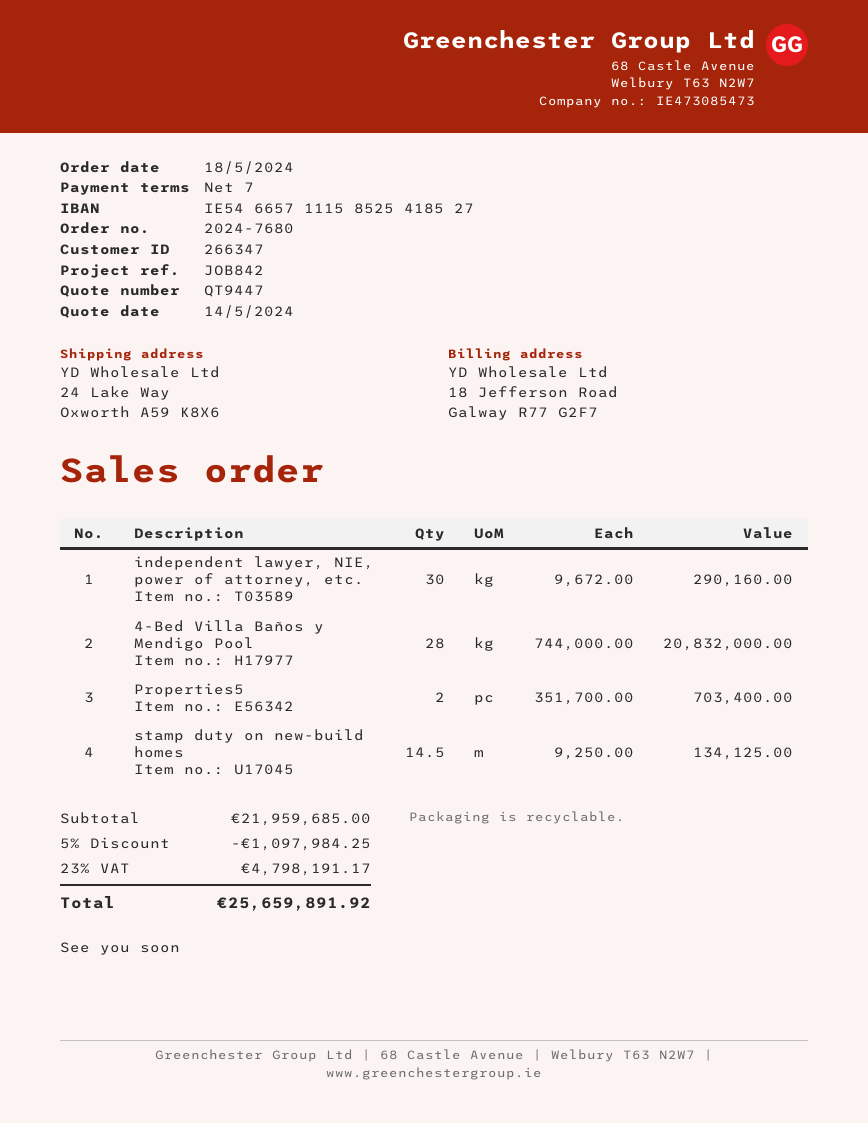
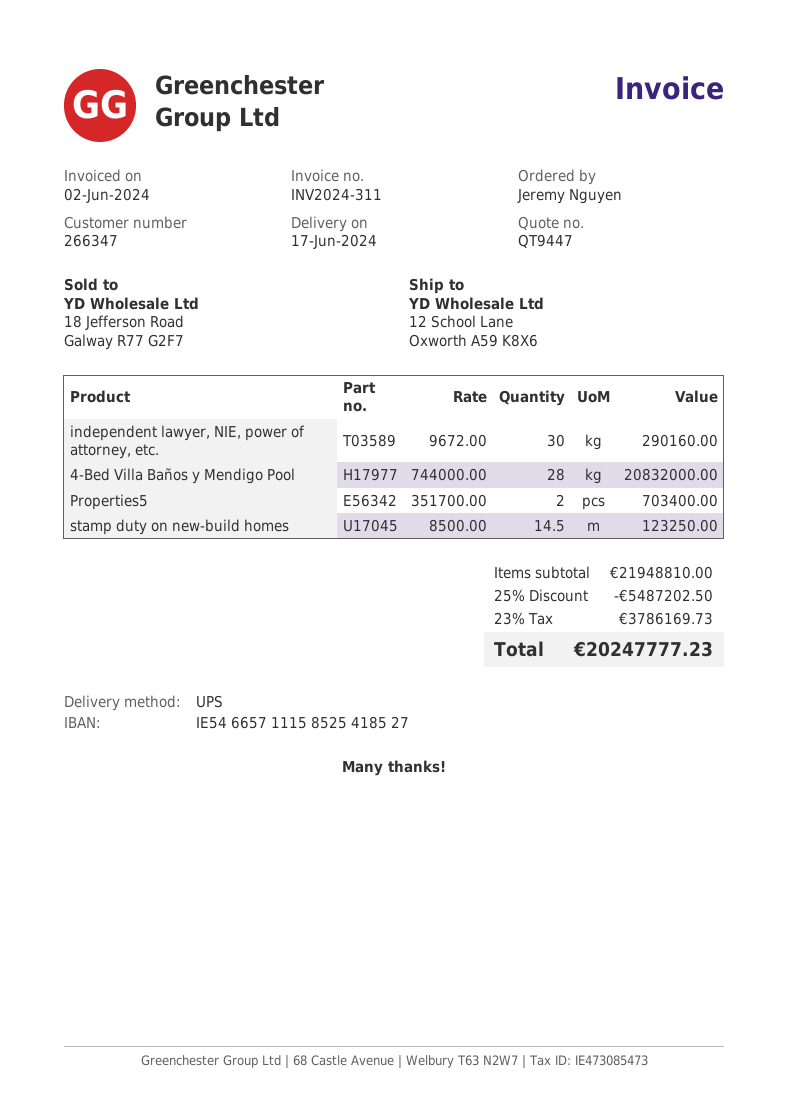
ship to: 24 Lake Way, Oxworth A59 K8X6 -> 12 School Lane, Oxworth A59 K8X6
stamp duty on new-build homes: 14.5 x 9250.00 = 134125.00 -> 14.5 x 8500.00 = 123250.00
subtotal: 21959685.00 -> 21948810.00
discount: 5% = 1097984.25 -> 25% = 5487202.50
tax: 23% = 4798191.17 -> 23% = 3786169.73
total: 25659891.92 -> 20247777.23

